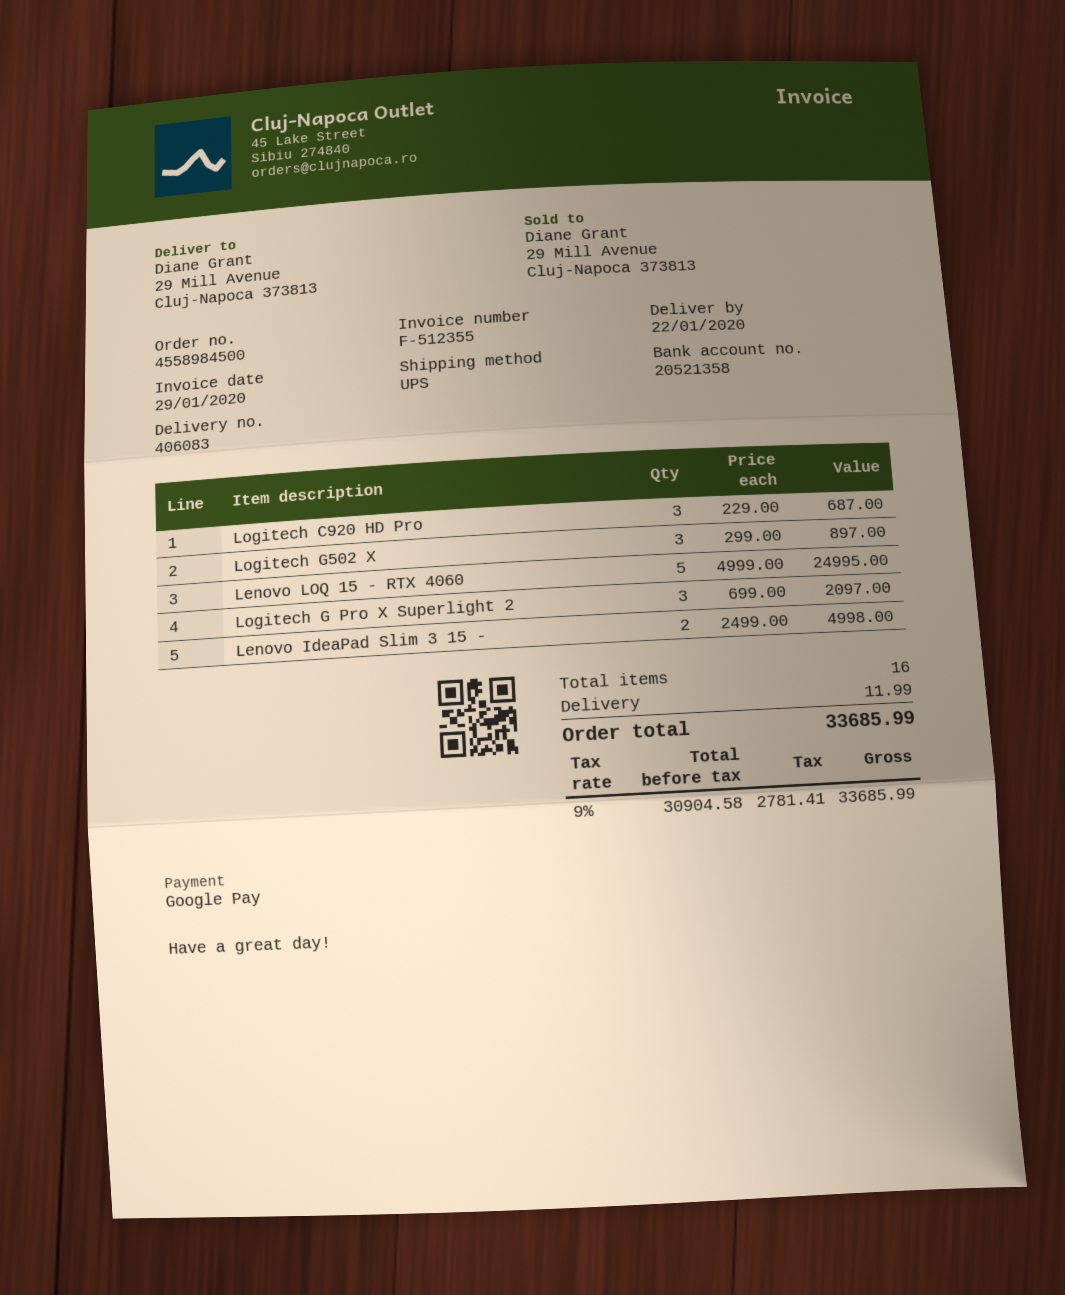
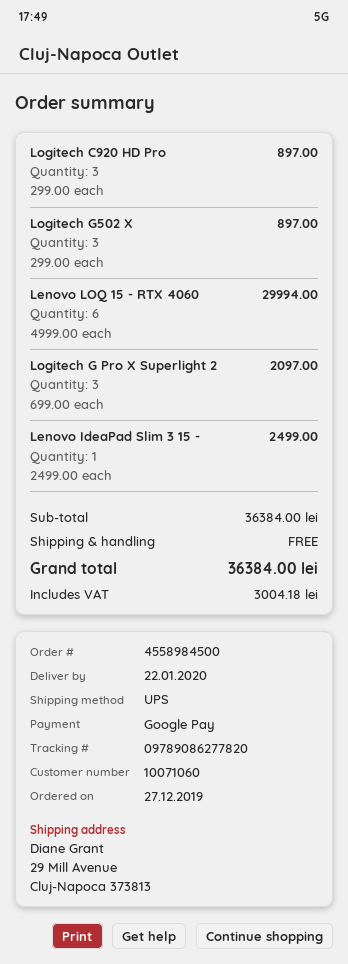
Logitech C920 HD Pro: 3 x 229.00 = 687.00 -> 3 x 299.00 = 897.00
Lenovo LOQ 15 - RTX 4060: 5 x 4999.00 = 24995.00 -> 6 x 4999.00 = 29994.00
Lenovo IdeaPad Slim 3 15 -: 2 x 2499.00 = 4998.00 -> 1 x 2499.00 = 2499.00
shipping: 11.99 -> 0.00
tax: 2781.41 -> 3004.18
total: 33685.99 -> 36384.00

